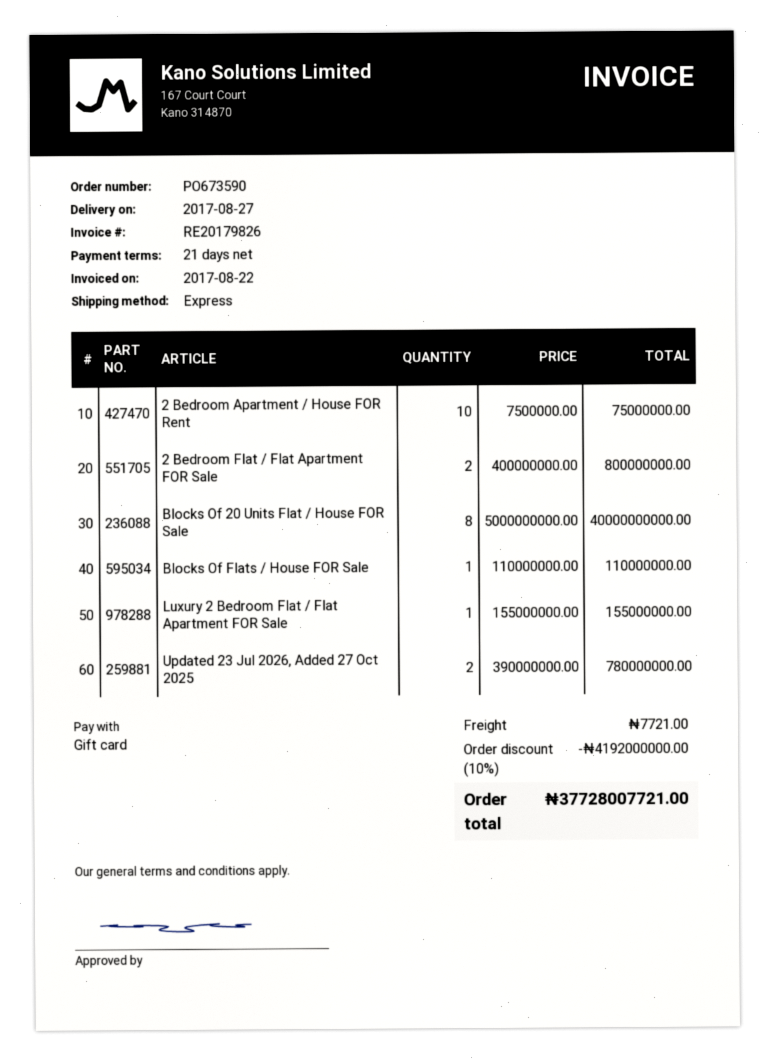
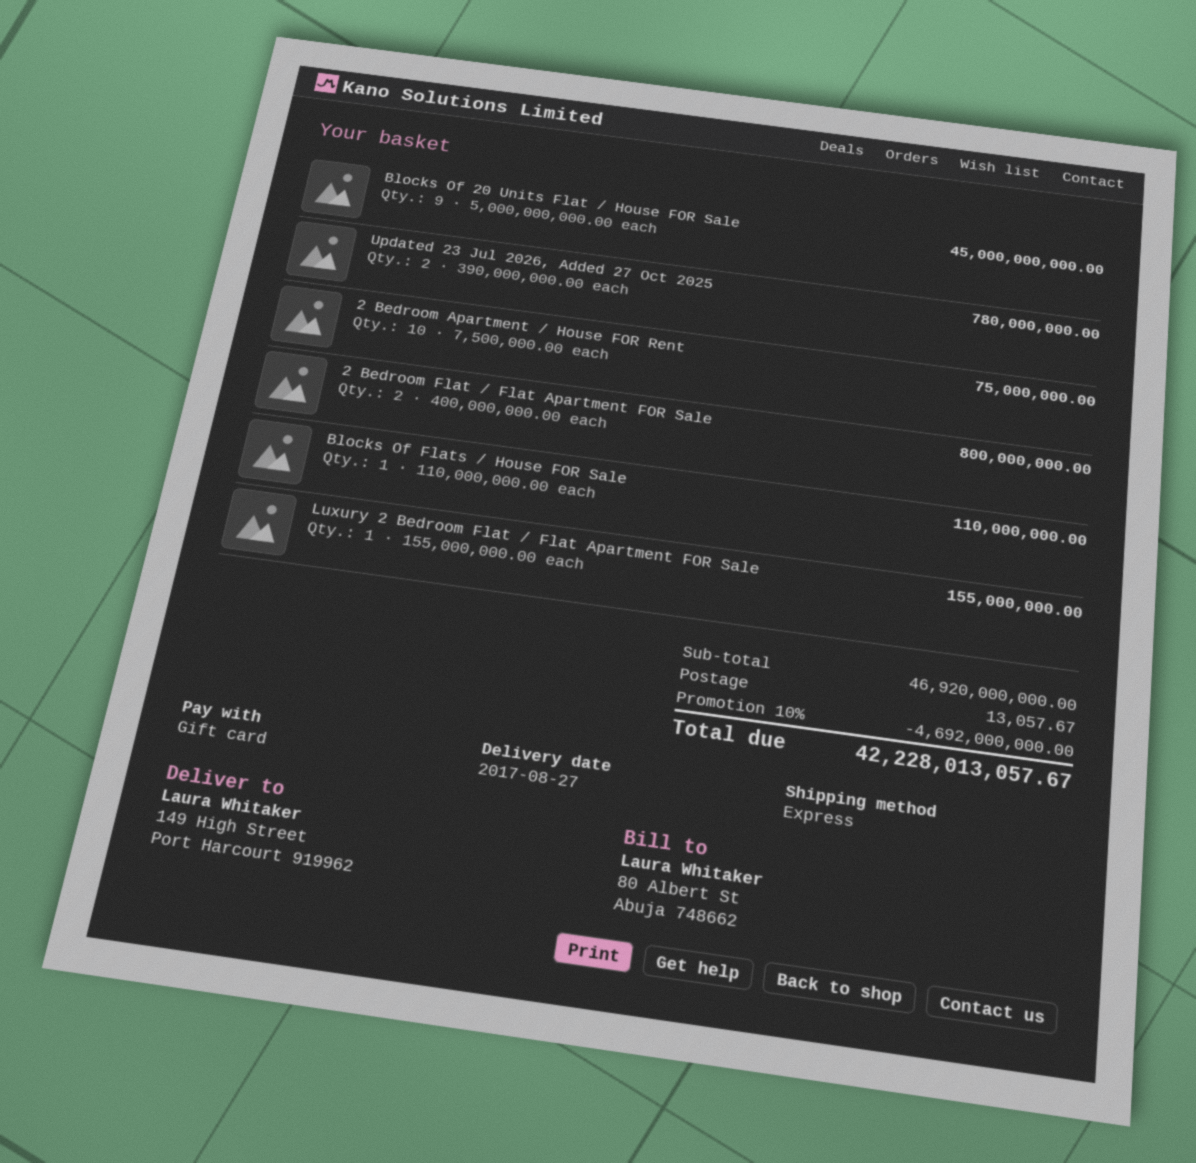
Blocks Of 20 Units Flat / House FOR Sale: 8 x 5000000000.00 = 40000000000.00 -> 9 x 5000000000.00 = 45000000000.00
discount: 10% = 4192000000.00 -> 10% = 4692000000.00
shipping: 7721.00 -> 13057.67
total: 37728007721.00 -> 42228013057.67

